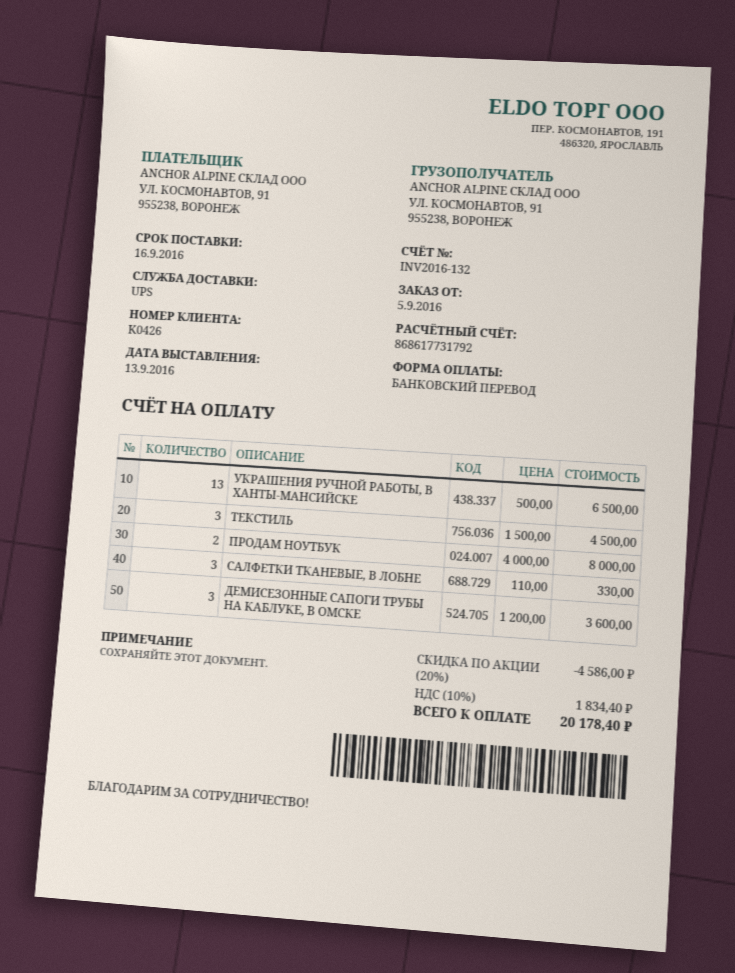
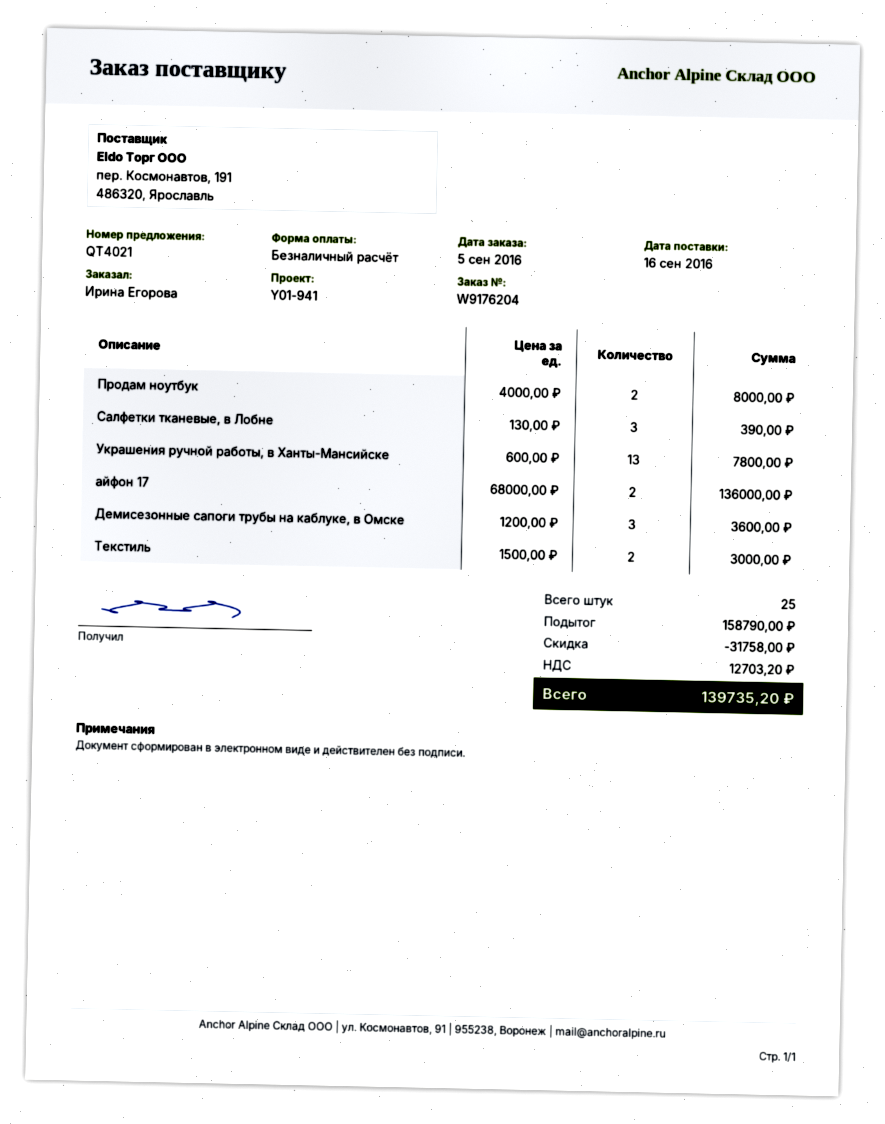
УКРАШЕНИЯ РУЧНОЙ РАБОТЫ, В ХАНТЫ-МАНСИЙСКЕ: 13 x 500.00 = 6500.00 -> 13 x 600.00 = 7800.00
ТЕКСТИЛЬ: 3 x 1500.00 = 4500.00 -> 2 x 1500.00 = 3000.00
САЛФЕТКИ ТКАНЕВЫЕ, В ЛОБНЕ: 3 x 110.00 = 330.00 -> 3 x 130.00 = 390.00
айфон 17: none -> 2 x 68000.00 = 136000.00
discount: 4586.00 -> 31758.00
tax: 1834.40 -> 12703.20
total: 20178.40 -> 139735.20

